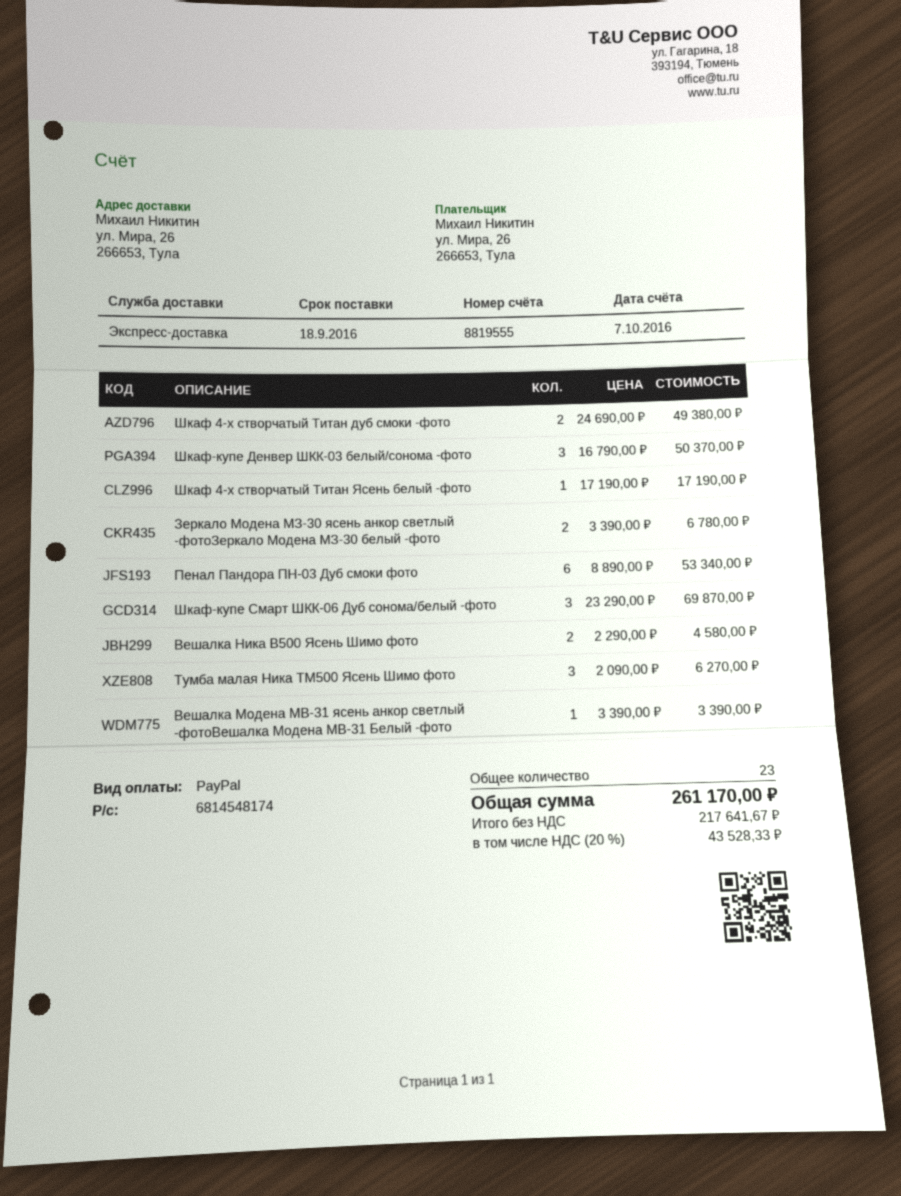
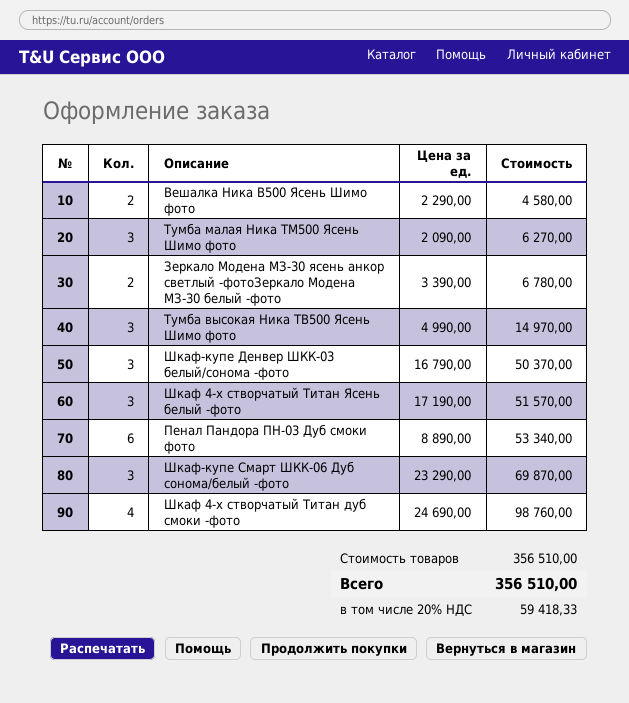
Шкаф 4-х створчатый Титан дуб смоки -фото: 2 x 24690.00 = 49380.00 -> 4 x 24690.00 = 98760.00
Шкаф 4-х створчатый Титан Ясень белый -фото: 1 x 17190.00 = 17190.00 -> 3 x 17190.00 = 51570.00
Вешалка Модена МВ-31 ясень анкор светлый -фотоВешалка Модена МВ-31 Белый -фото: 1 x 3390.00 = 3390.00 -> none
Тумба высокая Ника ТВ500 Ясень Шимо фото: none -> 3 x 4990.00 = 14970.00
tax: 20% = 43528.33 -> 20% = 59418.33
total: 261170.00 -> 356510.00

